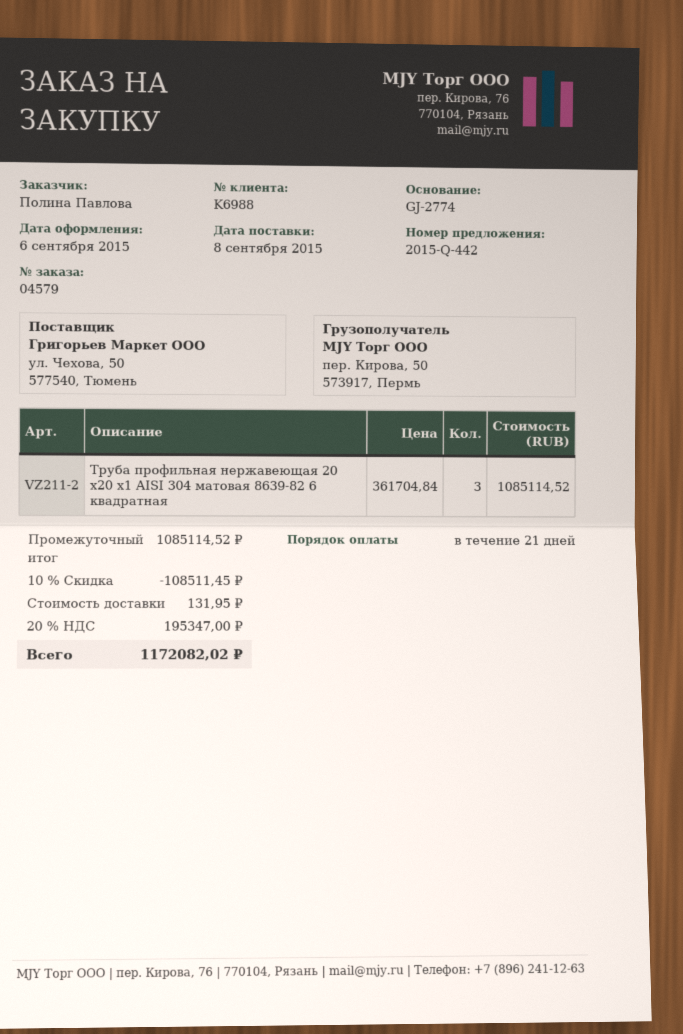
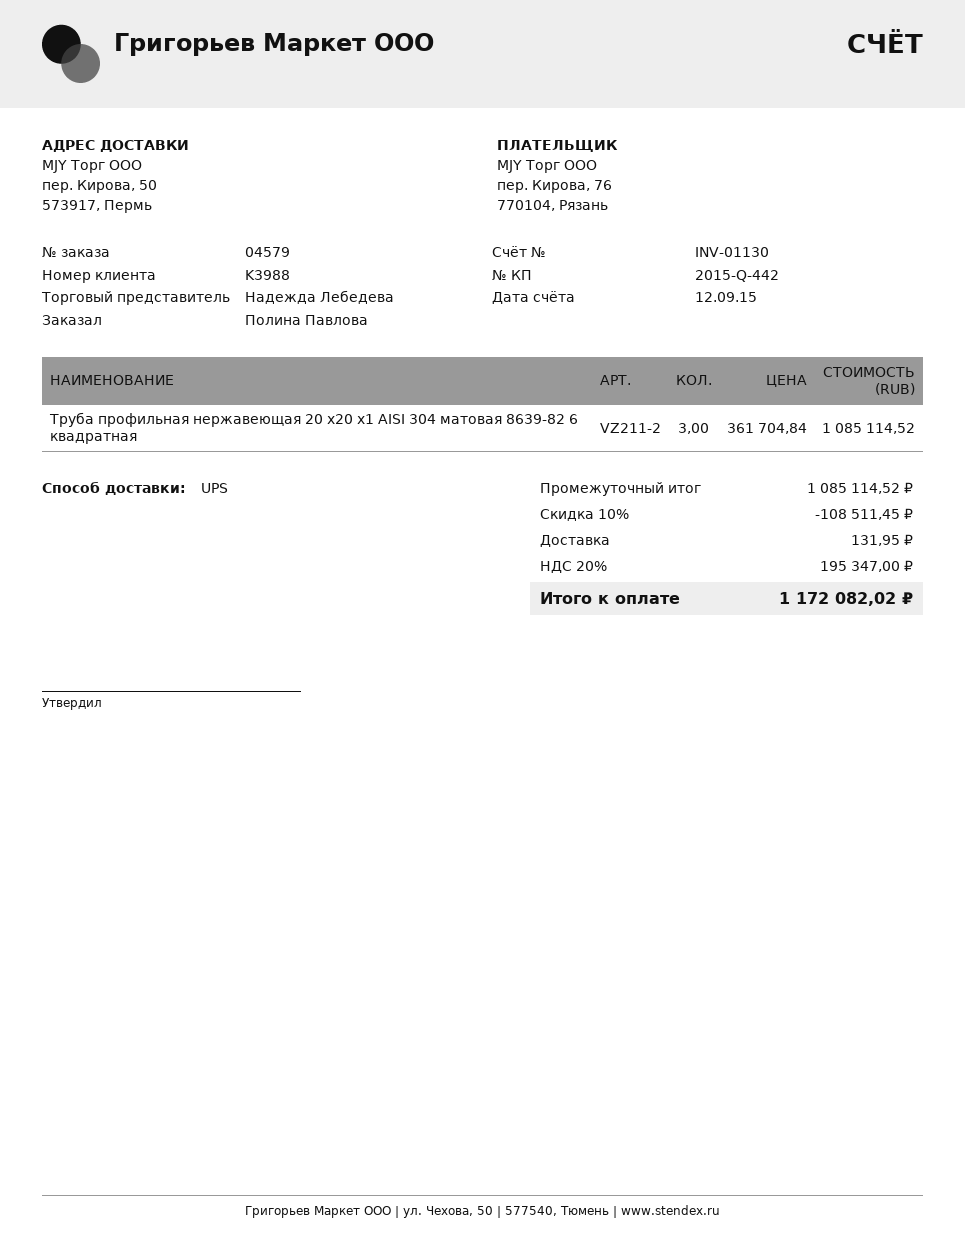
customer number: K6988 -> K3988

